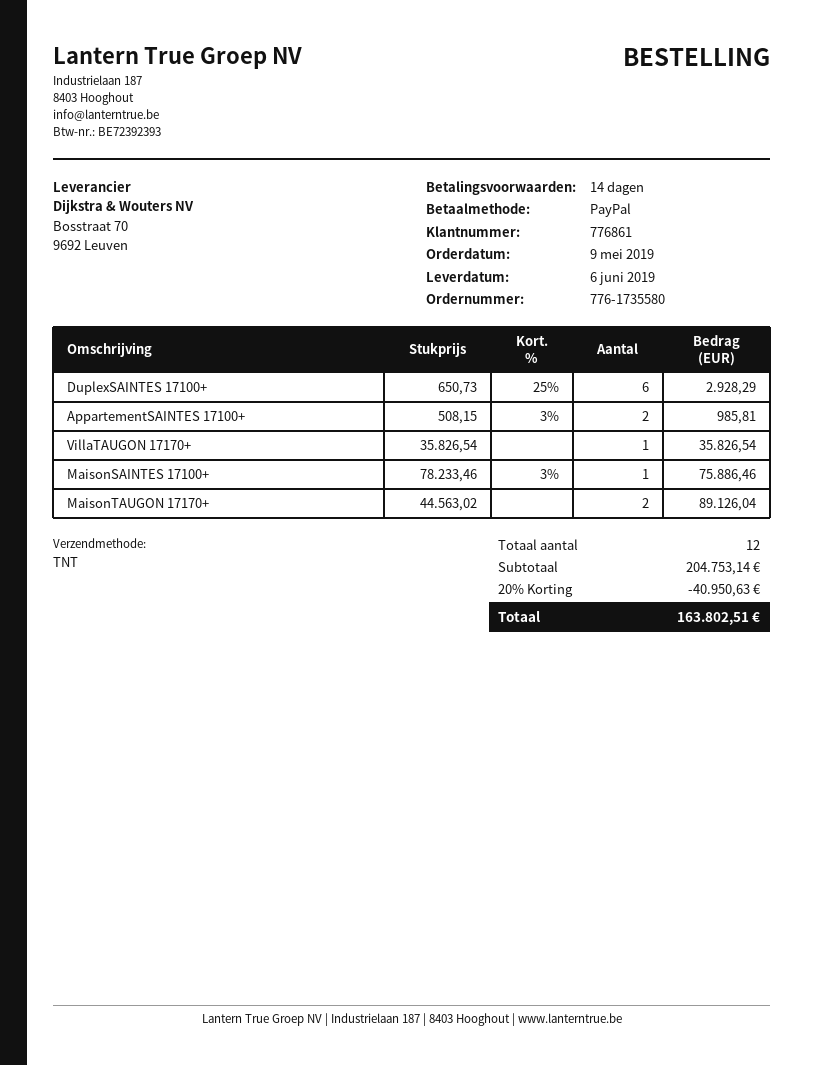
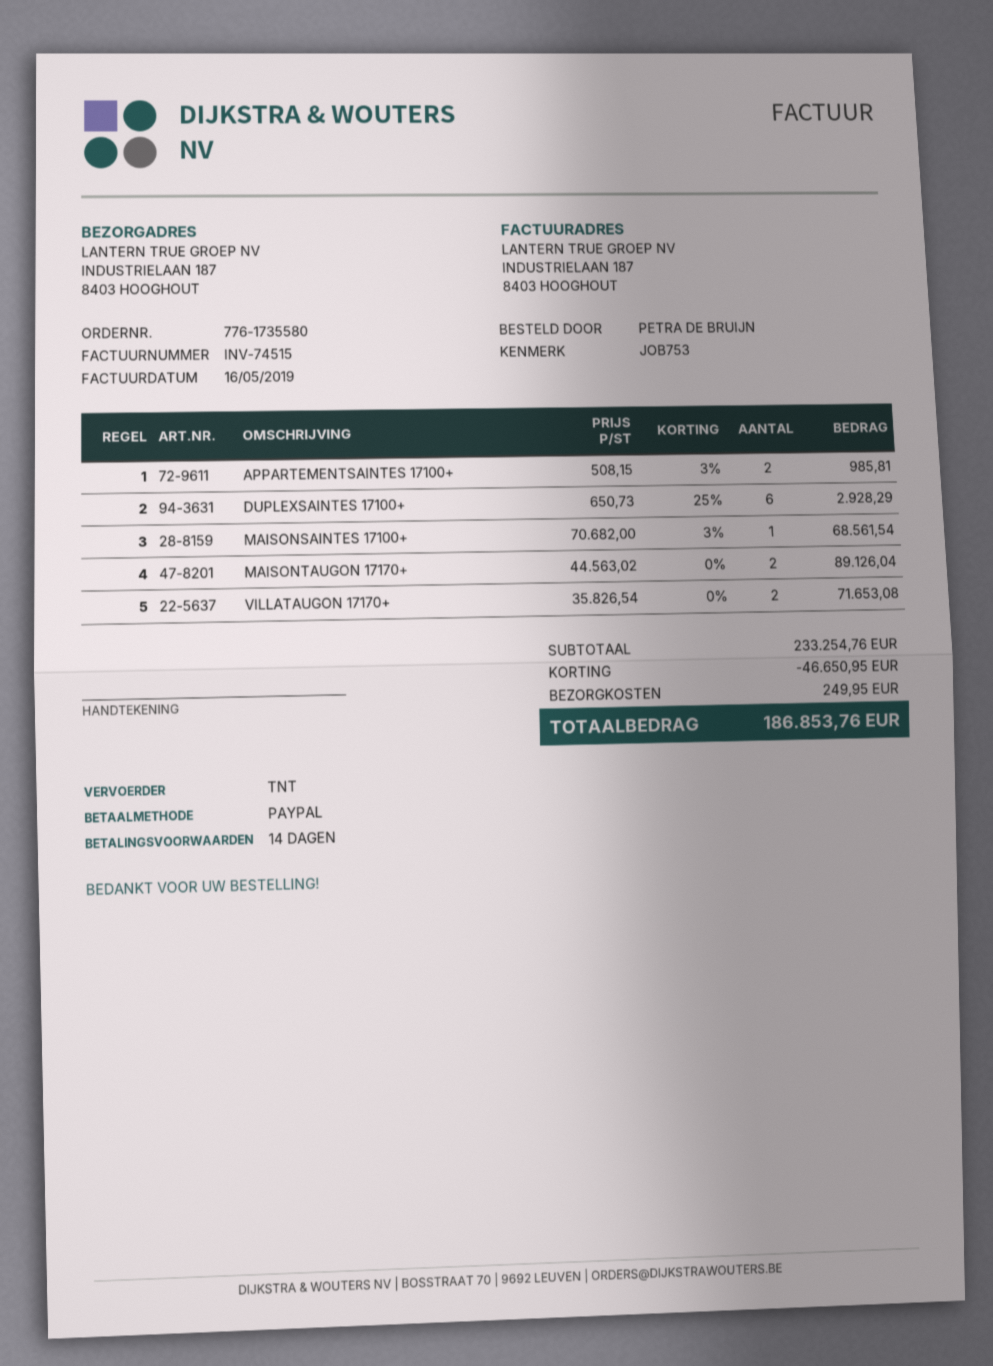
VillaTAUGON 17170+: 1 x 35826.54 = 35826.54 -> 2 x 35826.54 = 71653.08
MaisonSAINTES 17100+: 1 x 78233.46 - 3% = 75886.46 -> 1 x 70682.00 - 3% = 68561.54
subtotal: 204753.14 -> 233254.76
discount: 40950.63 -> 46650.95
shipping: none -> 249.95
total: 163802.51 -> 186853.76

